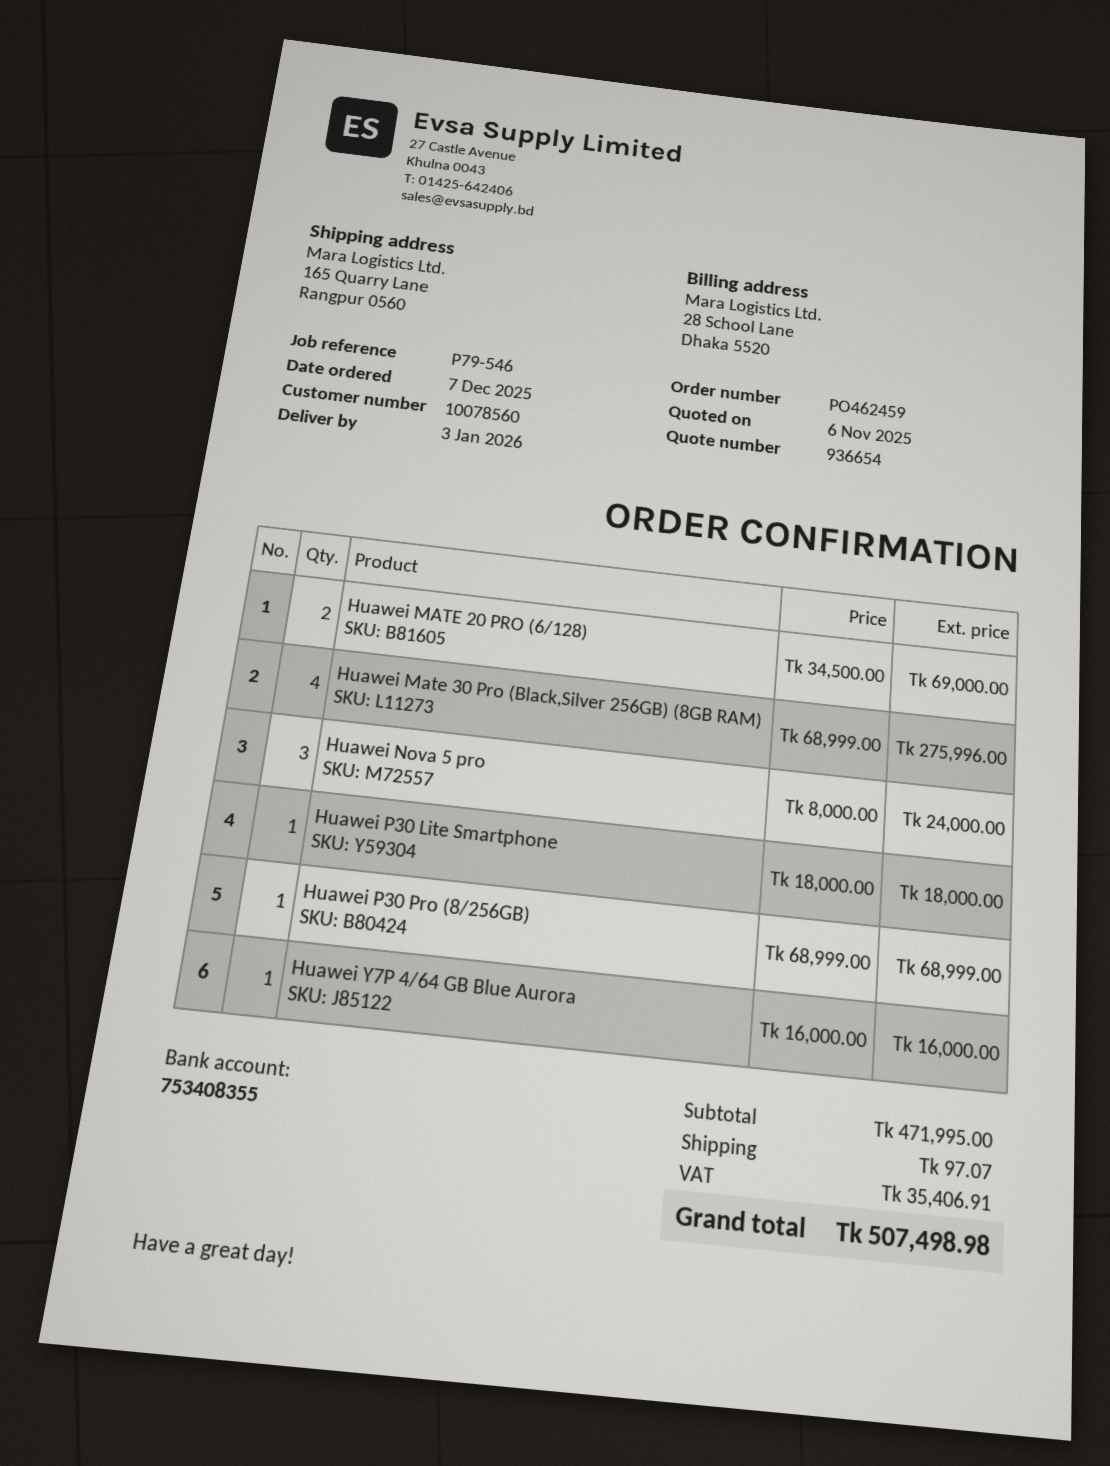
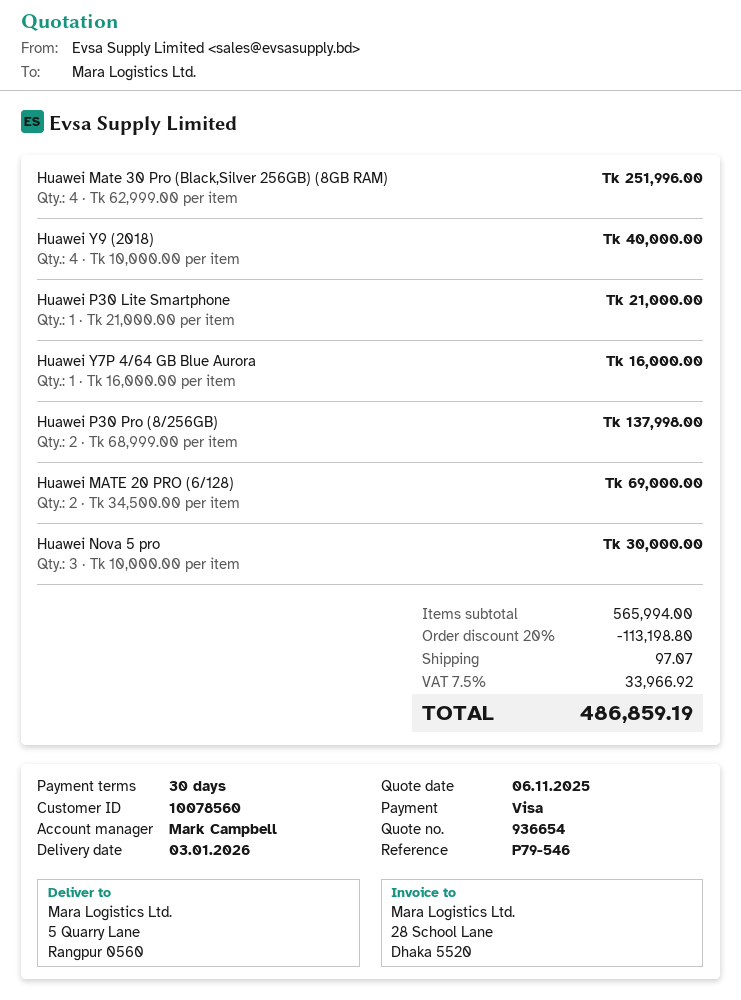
ship to: 165 Quarry Lane, Rangpur 0560 -> 5 Quarry Lane, Rangpur 0560
Huawei Mate 30 Pro (Black,Silver 256GB) (8GB RAM): 4 x 68999.00 = 275996.00 -> 4 x 62999.00 = 251996.00
Huawei Nova 5 pro: 3 x 8000.00 = 24000.00 -> 3 x 10000.00 = 30000.00
Huawei P30 Lite Smartphone: 1 x 18000.00 = 18000.00 -> 1 x 21000.00 = 21000.00
Huawei P30 Pro (8/256GB): 1 x 68999.00 = 68999.00 -> 2 x 68999.00 = 137998.00
Huawei Y9 (2018): none -> 4 x 10000.00 = 40000.00
subtotal: 471995.00 -> 565994.00
discount: none -> 20% = 113198.80
tax: 35406.91 -> 33966.92
total: 507498.98 -> 486859.19

